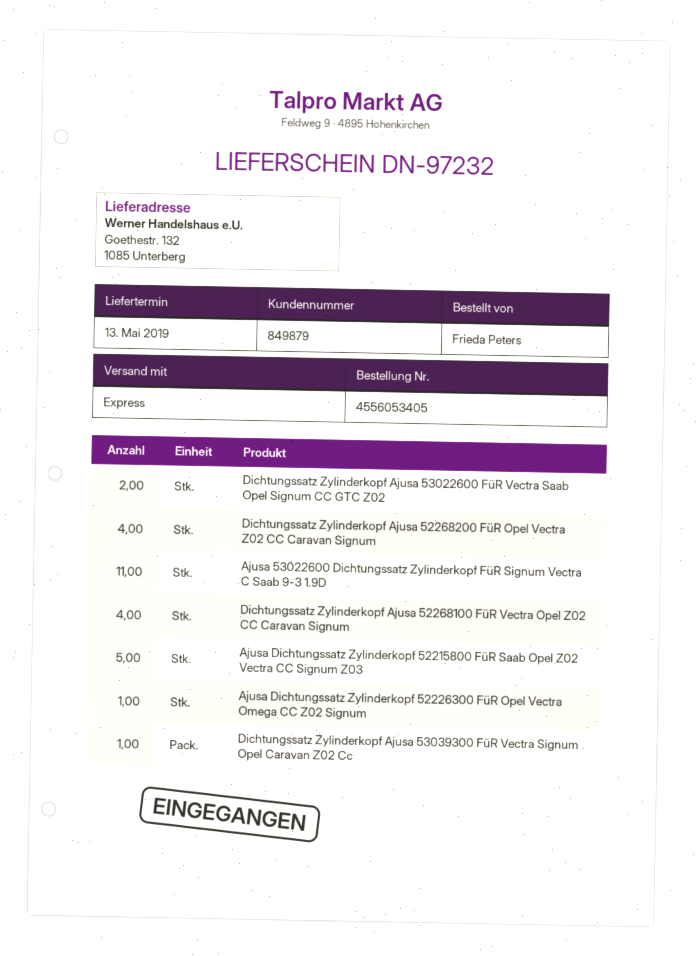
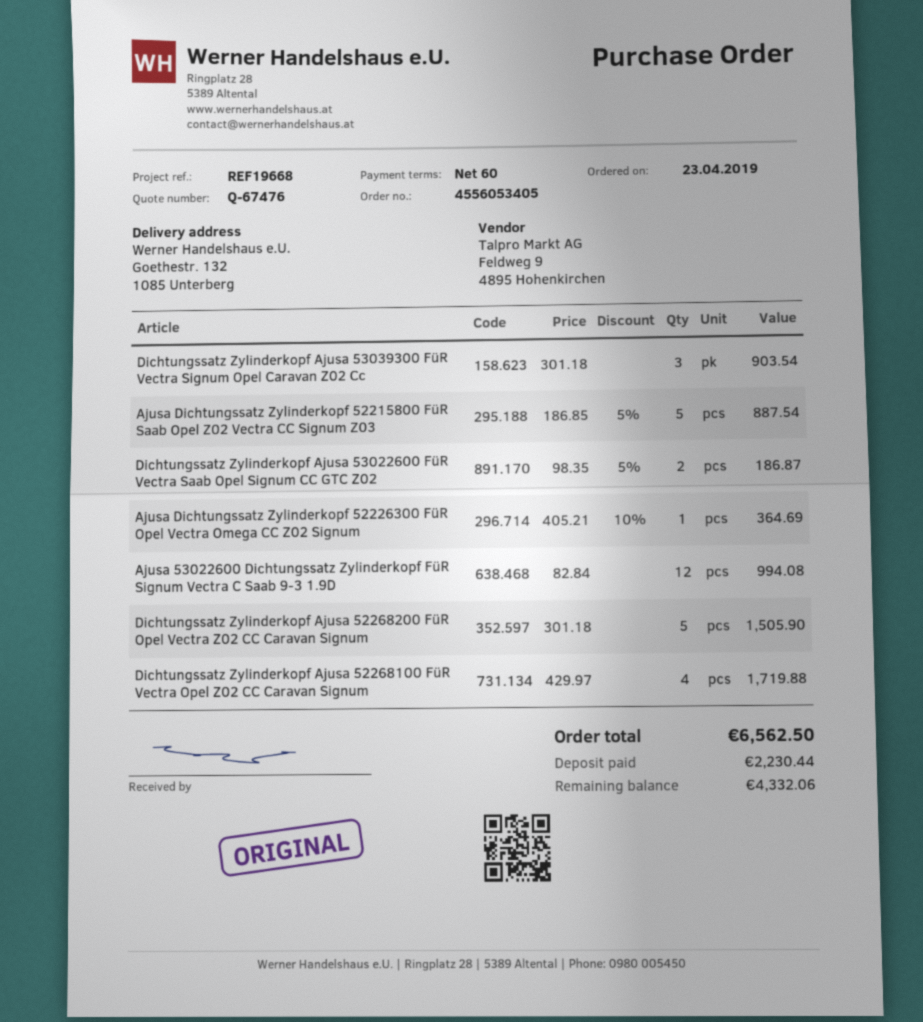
Dichtungssatz Zylinderkopf Ajusa 52268200 FüR Opel Vectra Z02 CC Caravan Signum: 4 -> 5
Ajusa 53022600 Dichtungssatz Zylinderkopf FüR Signum Vectra C Saab 9-3 1.9D: 11 -> 12
Dichtungssatz Zylinderkopf Ajusa 53039300 FüR Vectra Signum Opel Caravan Z02 Cc: 1 -> 3

